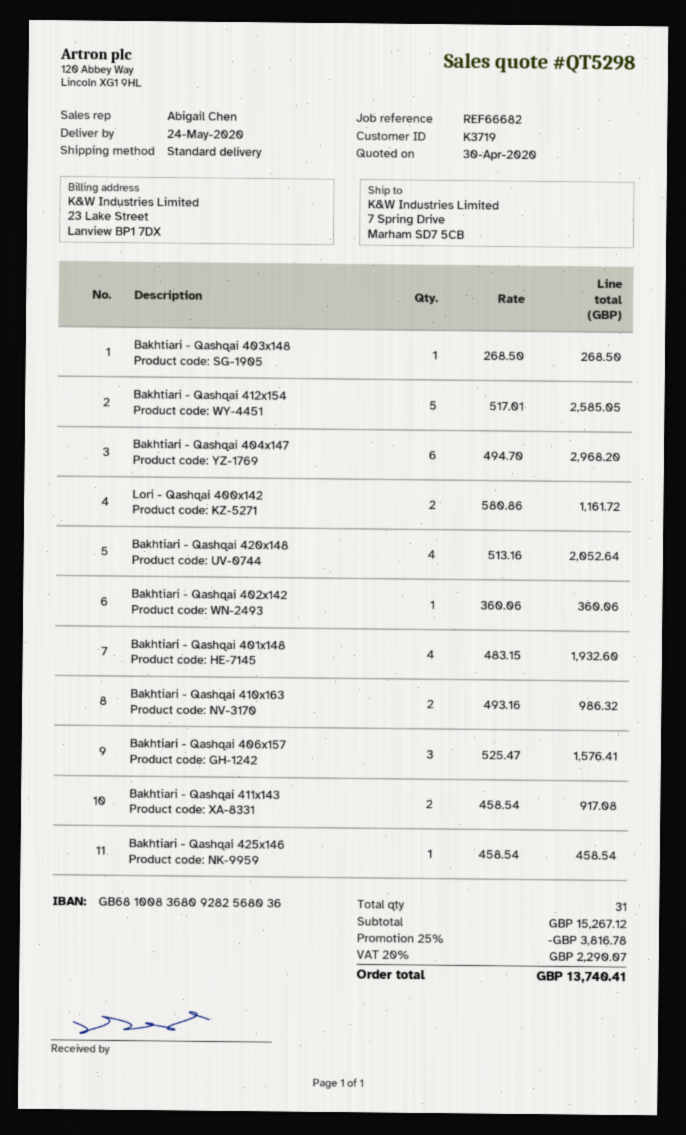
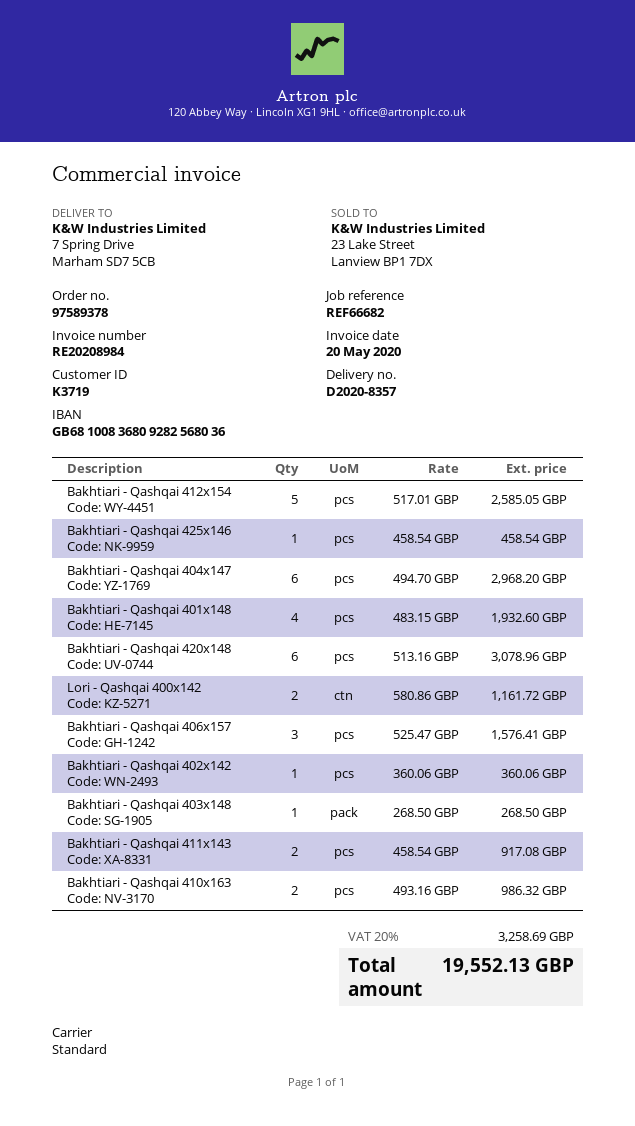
Bakhtiari - Qashqai 420x148: 4 x 513.16 = 2052.64 -> 6 x 513.16 = 3078.96
discount: 25% = 3816.78 -> none
tax: 20% = 2290.07 -> 20% = 3258.69
total: 13740.41 -> 19552.13

